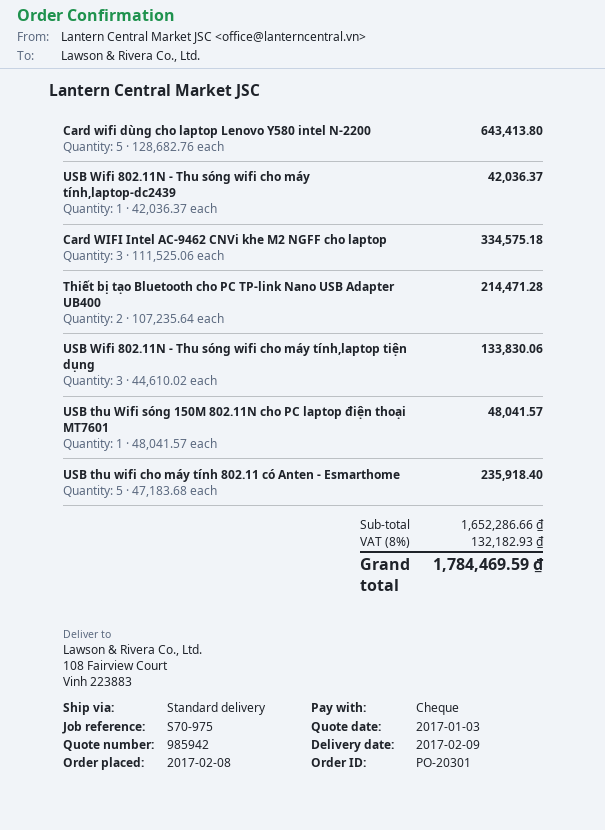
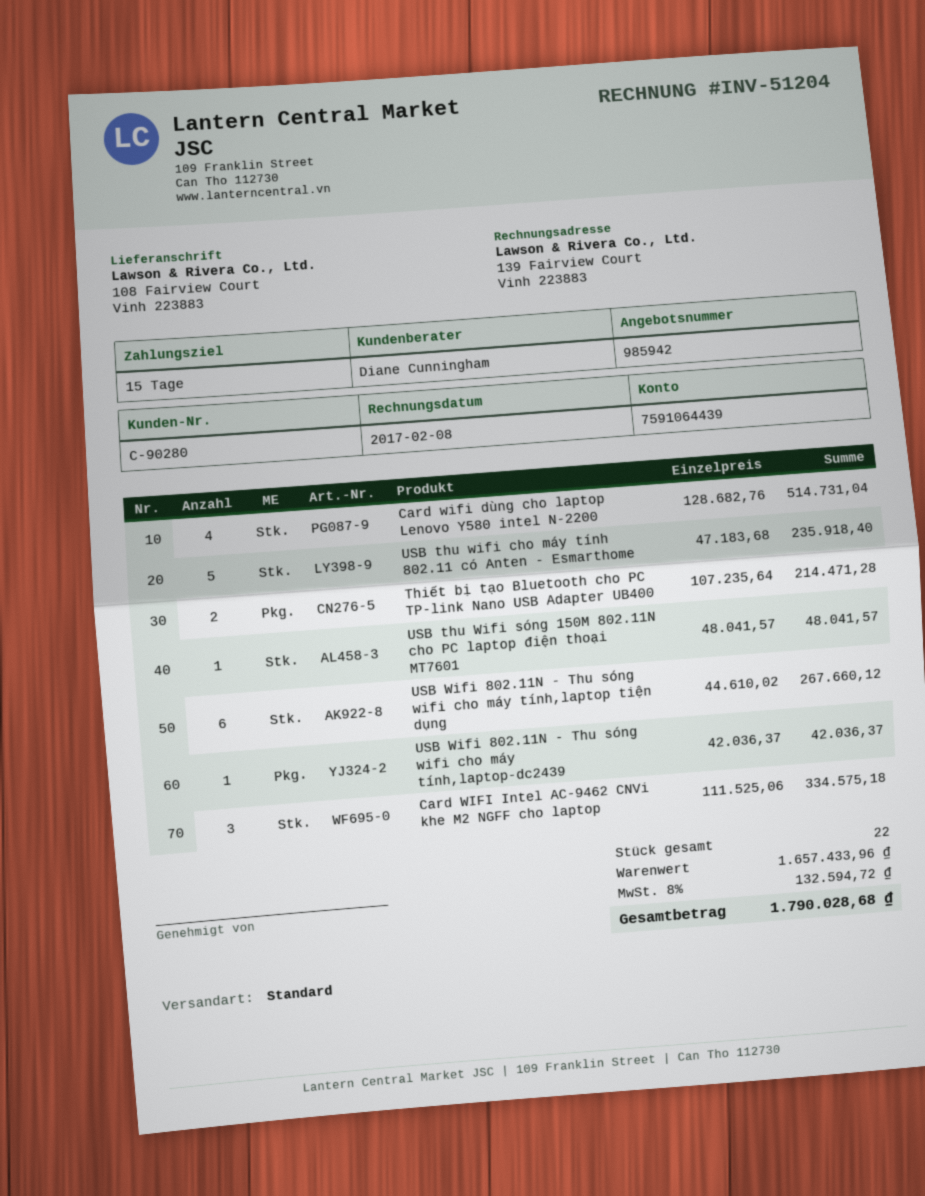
Card wifi dùng cho laptop Lenovo Y580 intel N-2200: 5 x 128682.76 = 643413.80 -> 4 x 128682.76 = 514731.04
USB Wifi 802.11N - Thu sóng wifi cho máy tính,laptop tiện dụng: 3 x 44610.02 = 133830.06 -> 6 x 44610.02 = 267660.12
subtotal: 1652286.66 -> 1657433.96
tax: 8% = 132182.93 -> 8% = 132594.72
total: 1784469.59 -> 1790028.68

